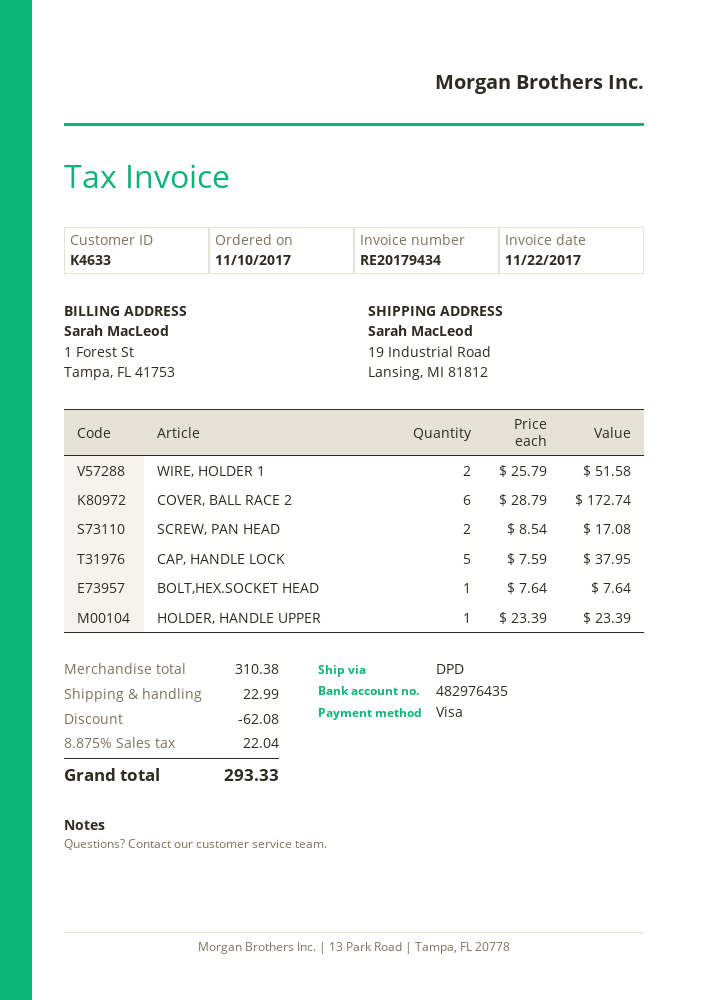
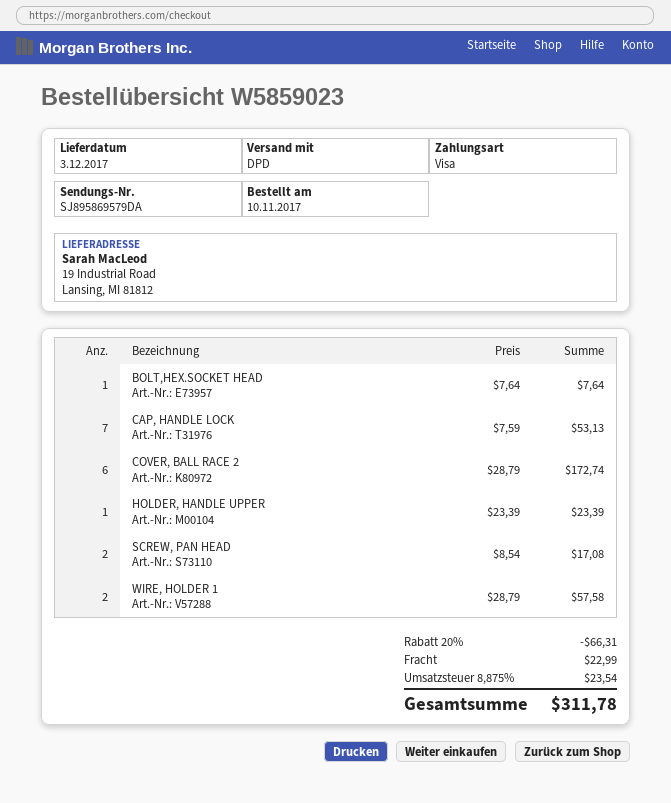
WIRE, HOLDER 1: 2 x 25.79 = 51.58 -> 2 x 28.79 = 57.58
CAP, HANDLE LOCK: 5 x 7.59 = 37.95 -> 7 x 7.59 = 53.13
discount: 62.08 -> 66.31
tax: 8.875% = 22.04 -> 8.875% = 23.54
total: 293.33 -> 311.78

